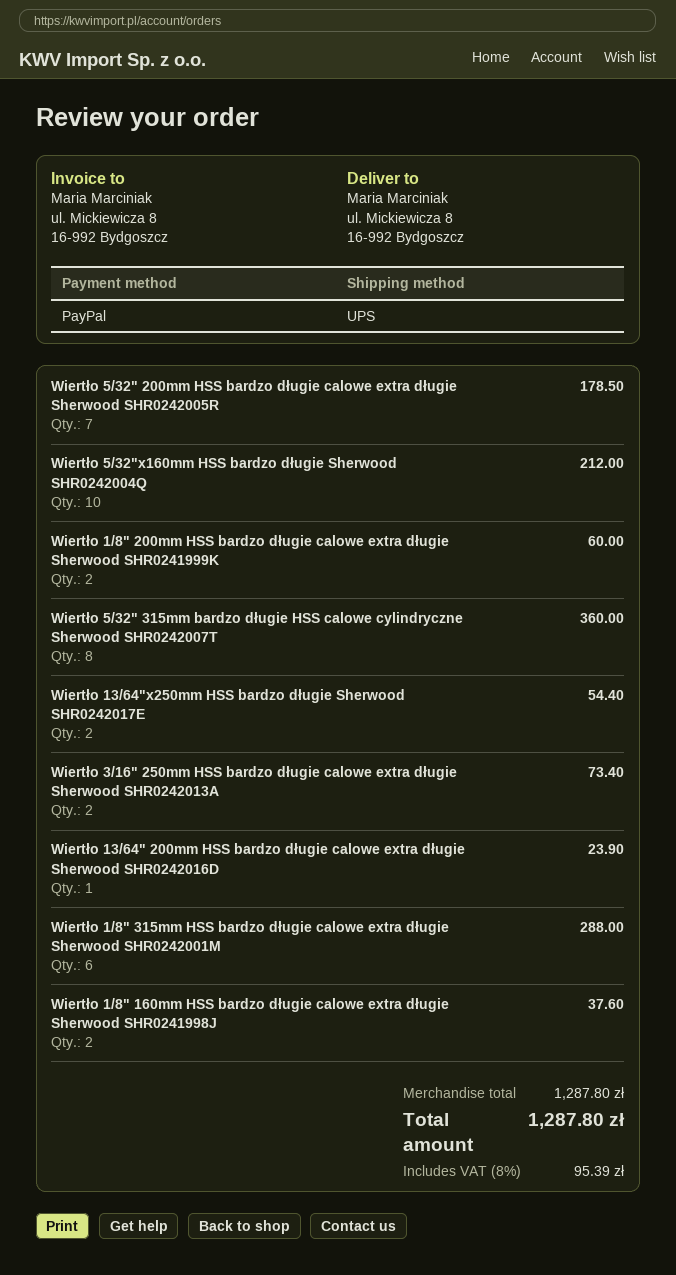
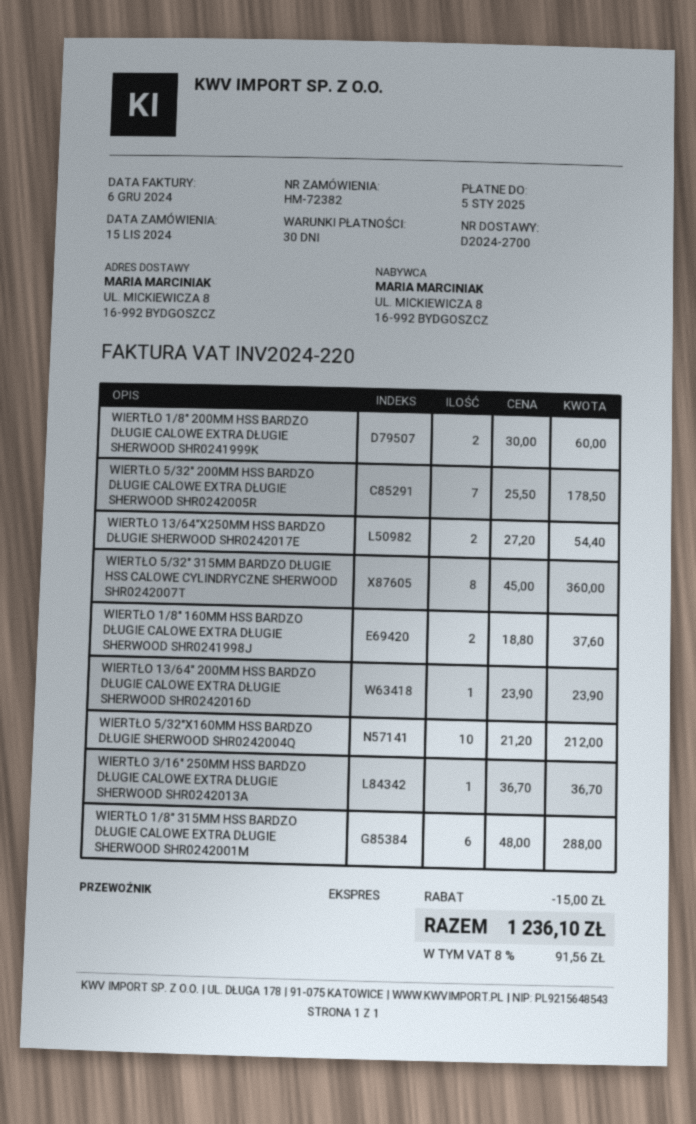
shipping method: UPS -> express
Wiertło 3/16" 250mm HSS bardzo długie calowe extra długie Sherwood SHR0242013A: 2 for 73.40 -> 1 for 36.70
discount: none -> 15.00
tax: 8% = 95.39 -> 8% = 91.56
total: 1287.80 -> 1236.10

